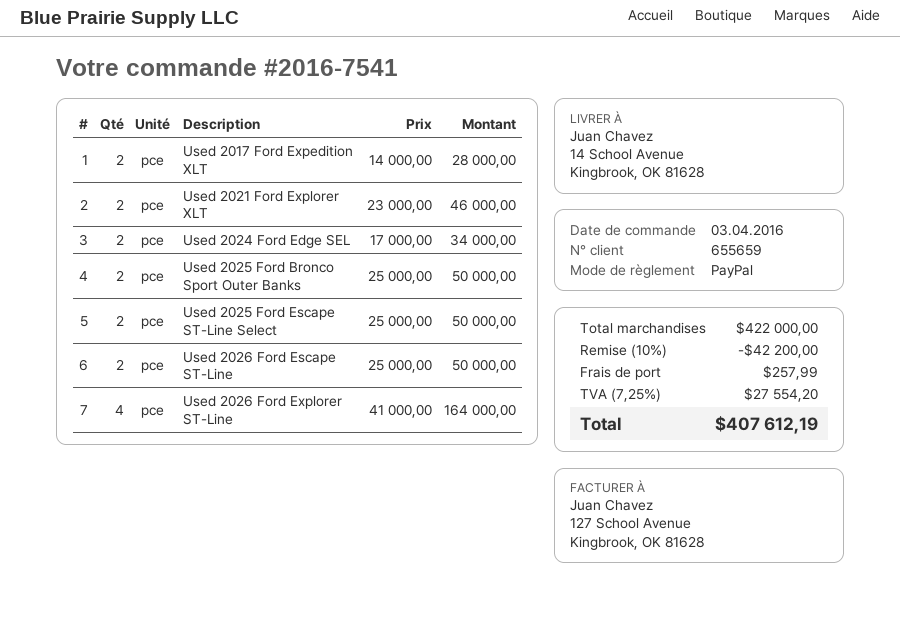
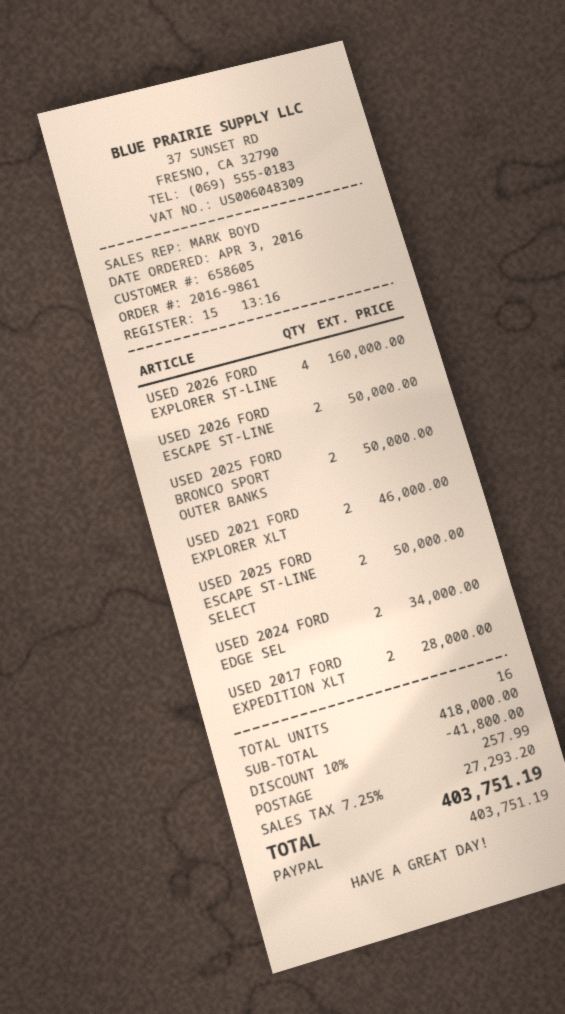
order number: 2016-7541 -> 2016-9861
customer number: 655659 -> 658605
Used 2026 Ford Explorer ST-Line: 4 for 164000.00 -> 4 for 160000.00
subtotal: 422000.00 -> 418000.00
discount: 10% = 42200.00 -> 10% = 41800.00
tax: 7.25% = 27554.20 -> 7.25% = 27293.20
total: 407612.19 -> 403751.19

